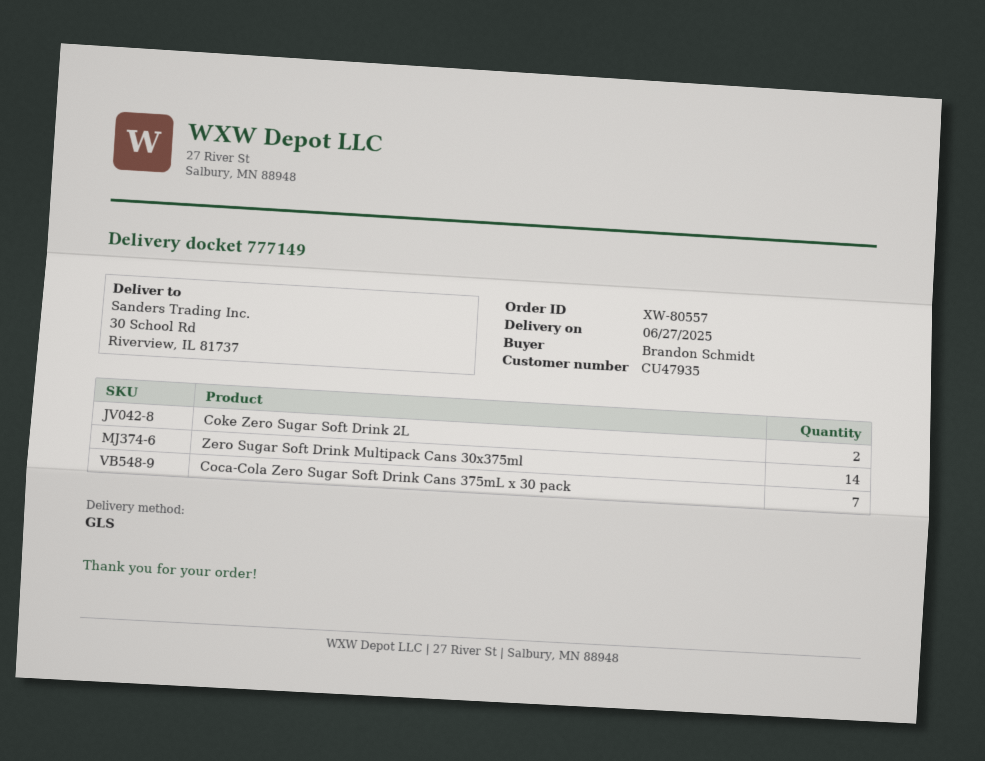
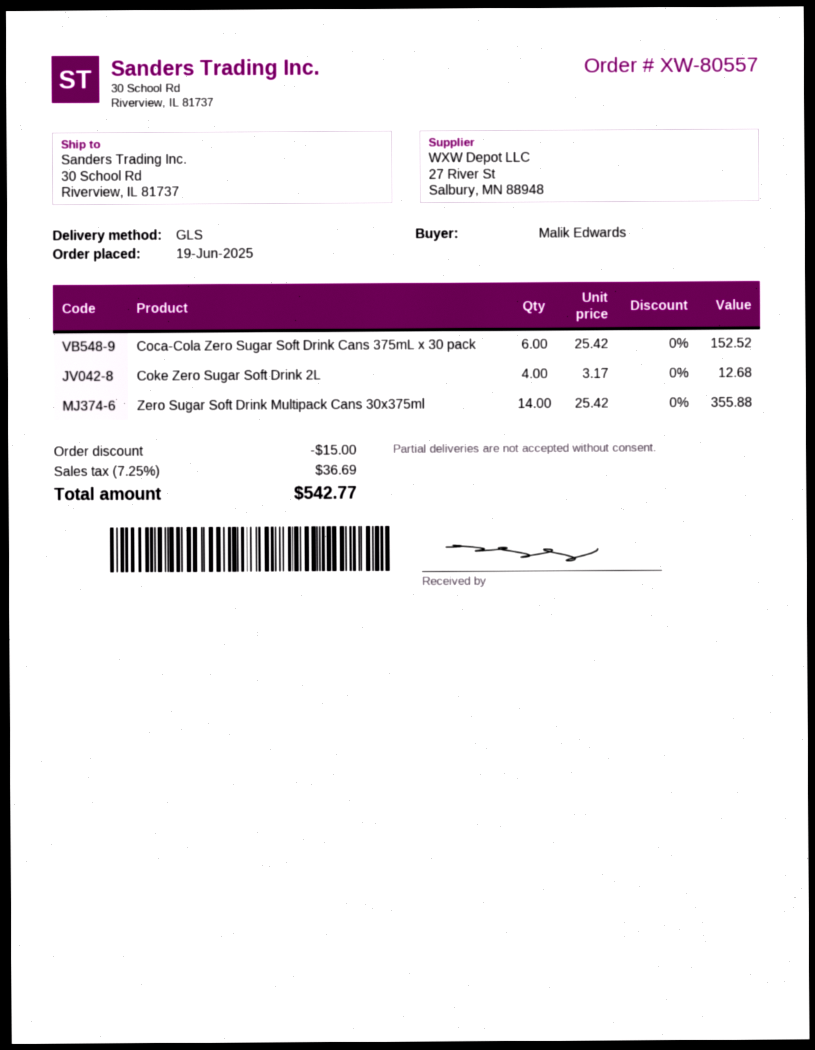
ordered by: Brandon Schmidt -> Malik Edwards
Coke Zero Sugar Soft Drink 2L: 2 -> 4
Coca-Cola Zero Sugar Soft Drink Cans 375mL x 30 pack: 7 -> 6

